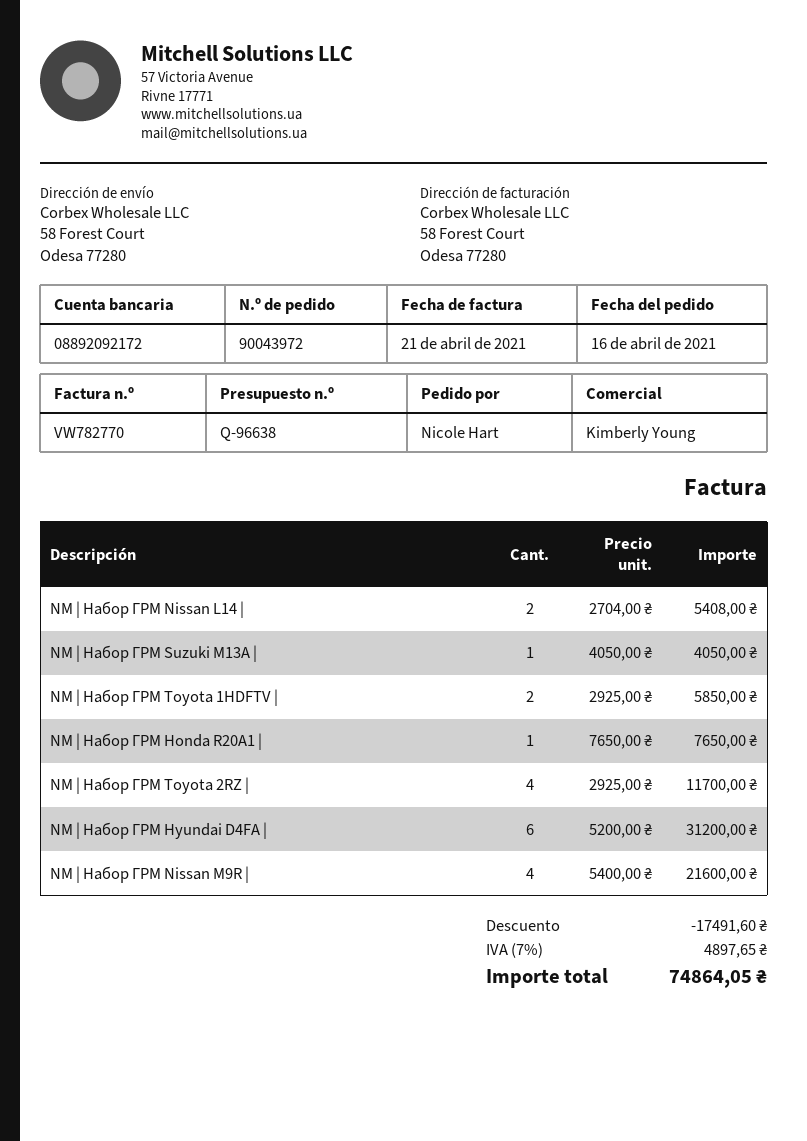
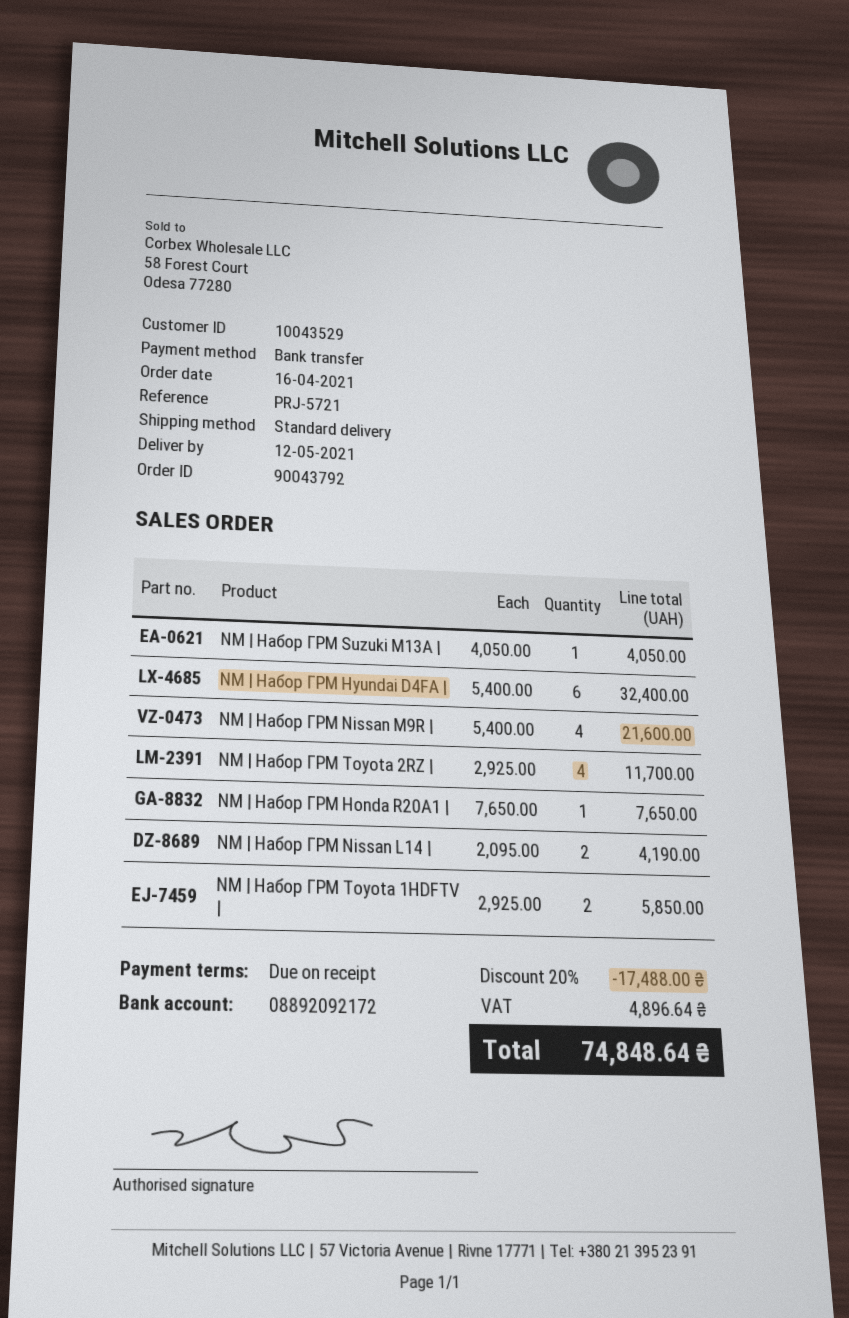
order number: 90043972 -> 90043792
NM | Набор ГРМ Nissan L14 |: 2 x 2704.00 = 5408.00 -> 2 x 2095.00 = 4190.00
NM | Набор ГРМ Hyundai D4FA |: 6 x 5200.00 = 31200.00 -> 6 x 5400.00 = 32400.00
discount: 17491.60 -> 17488.00
tax: 4897.65 -> 4896.64
total: 74864.05 -> 74848.64

